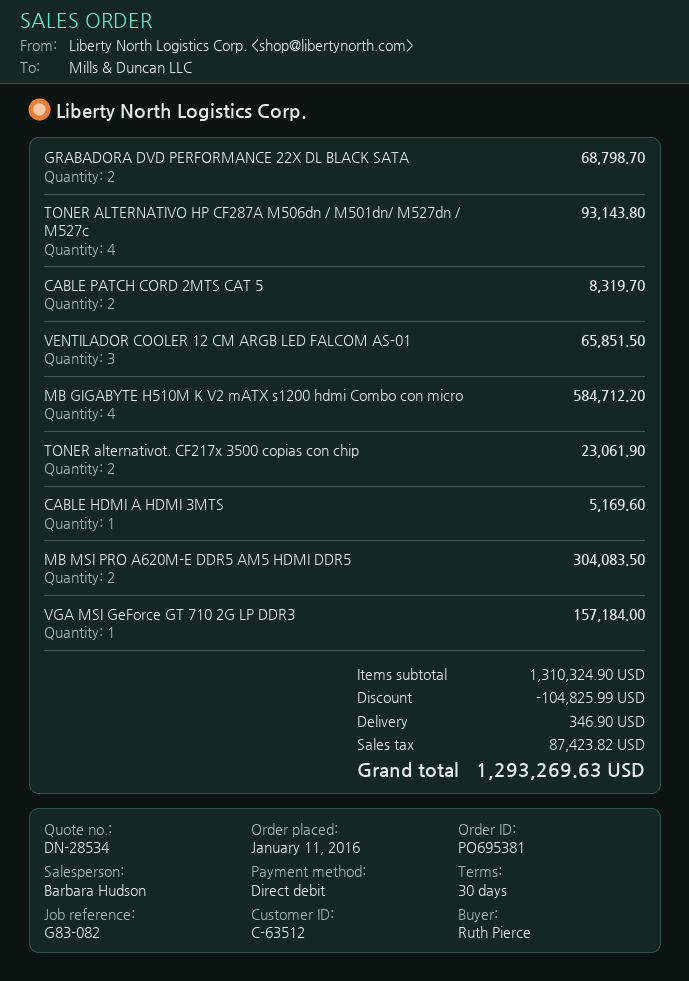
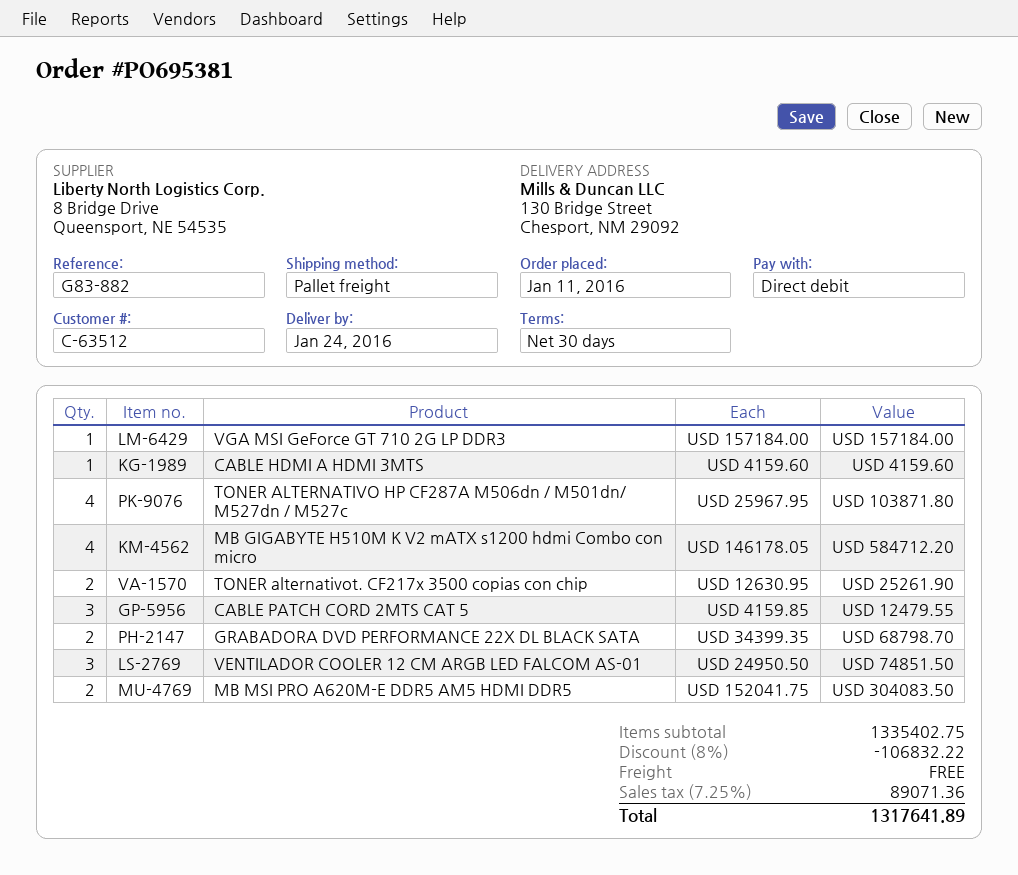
reference: G83-082 -> G83-882
TONER ALTERNATIVO HP CF287A M506dn / M501dn/ M527dn / M527c: 4 for 93143.80 -> 4 for 103871.80
CABLE PATCH CORD 2MTS CAT 5: 2 for 8319.70 -> 3 for 12479.55
VENTILADOR COOLER 12 CM ARGB LED FALCOM AS-01: 3 for 65851.50 -> 3 for 74851.50
TONER alternativot. CF217x 3500 copias con chip: 2 for 23061.90 -> 2 for 25261.90
CABLE HDMI A HDMI 3MTS: 1 for 5169.60 -> 1 for 4159.60
subtotal: 1310324.90 -> 1335402.75
discount: 104825.99 -> 106832.22
shipping: 346.90 -> 0.00
tax: 87423.82 -> 89071.36
total: 1293269.63 -> 1317641.89

